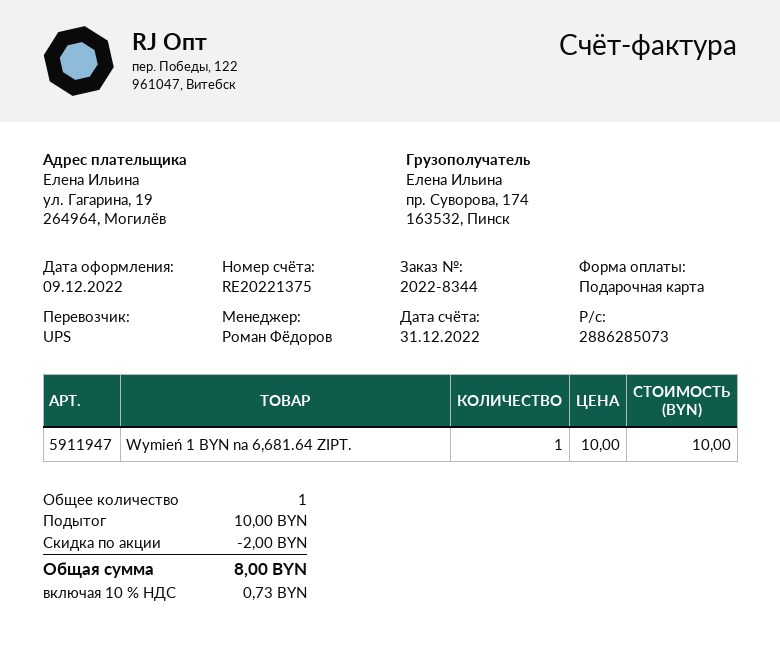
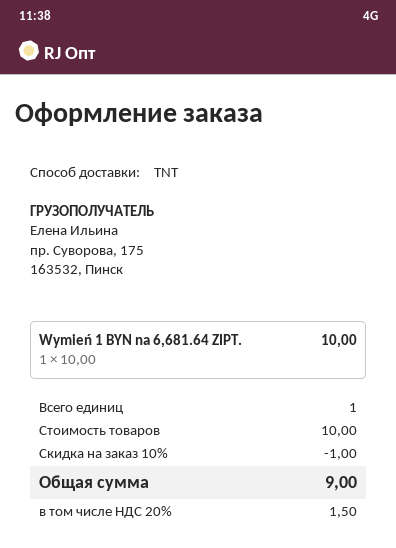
shipping method: UPS -> TNT
ship to: пр. Суворова, 174, 163532, Пинск -> пр. Суворова, 175, 163532, Пинск
discount: 2.00 -> 1.00
tax: 10% = 0.73 -> 20% = 1.50
total: 8.00 -> 9.00

